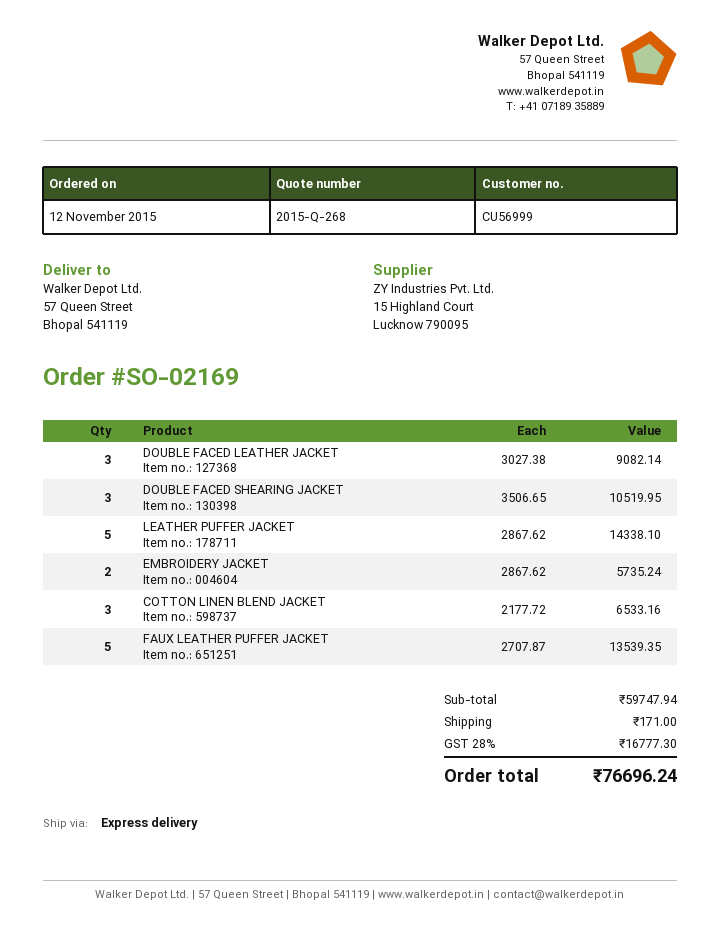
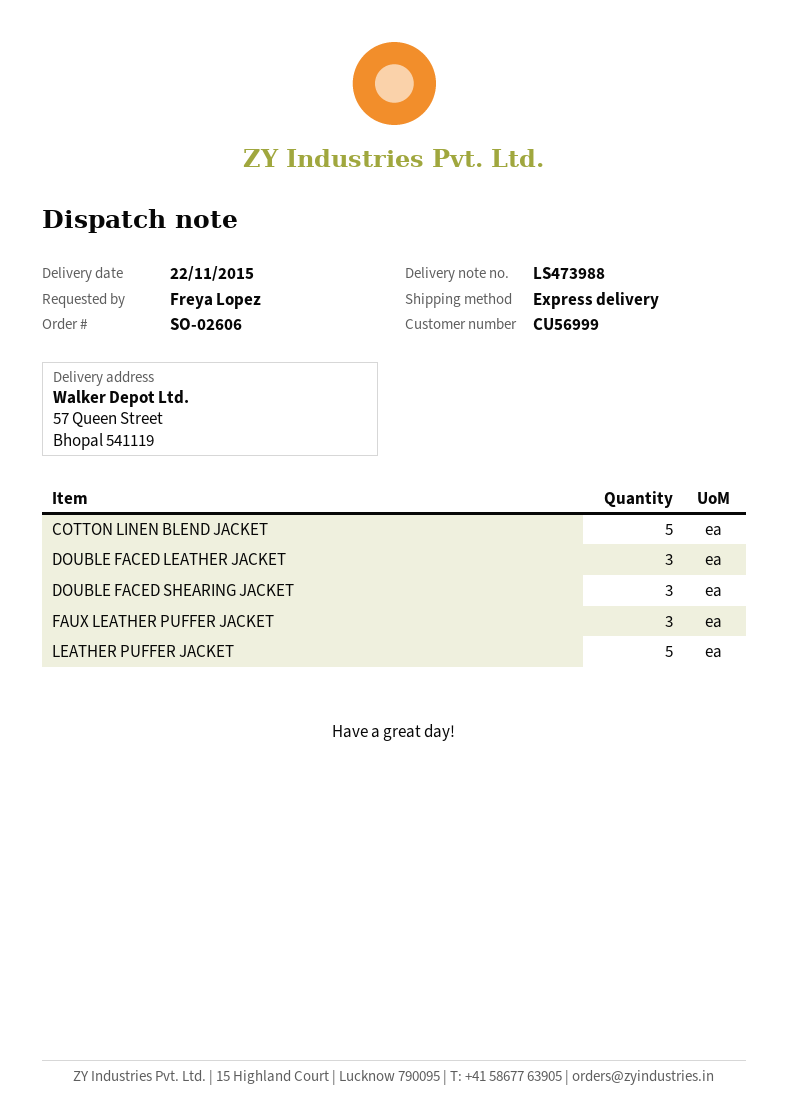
order number: SO-02169 -> SO-02606
EMBROIDERY JACKET: 2 -> none
COTTON LINEN BLEND JACKET: 3 -> 5
FAUX LEATHER PUFFER JACKET: 5 -> 3

